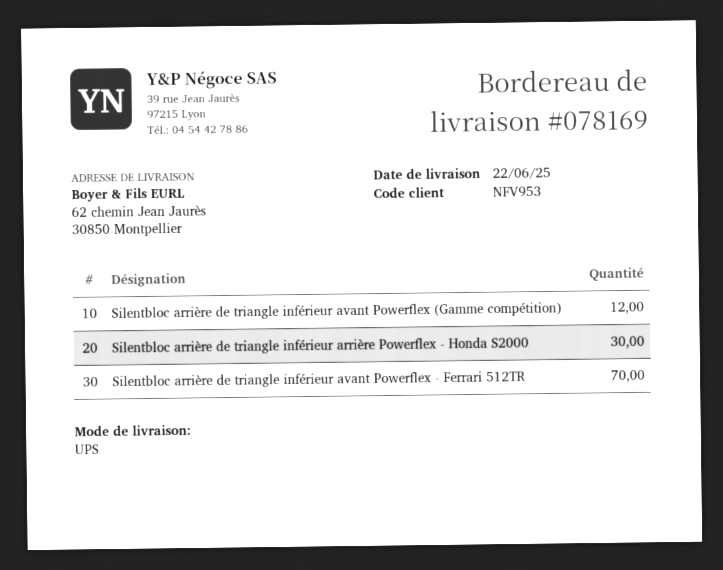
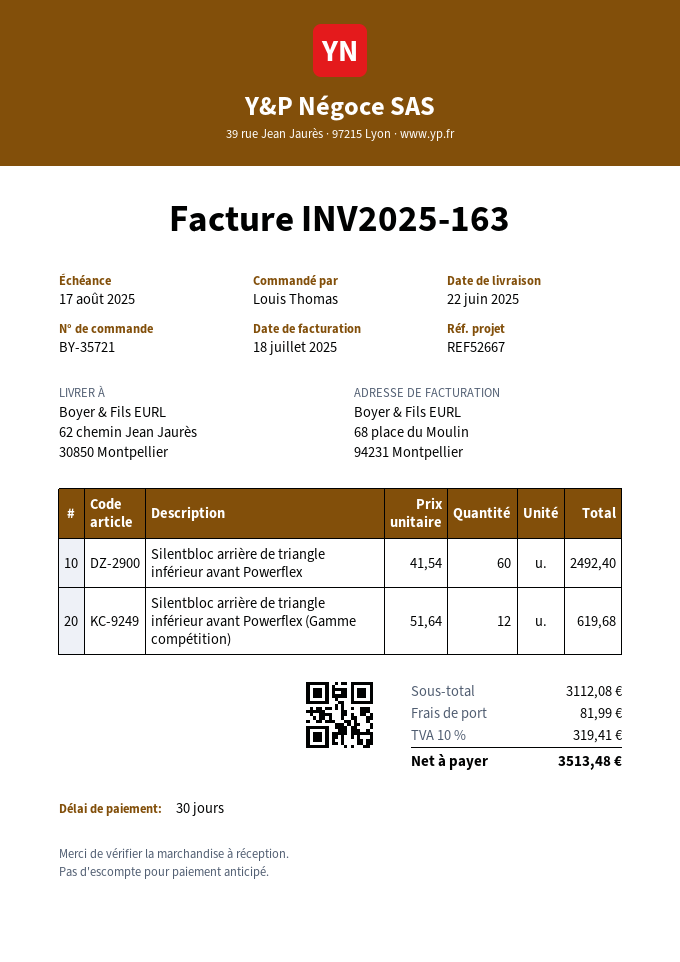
Silentbloc arrière de triangle inférieur arrière Powerflex - Honda S2000: 30 -> none
Silentbloc arrière de triangle inférieur avant Powerflex - Ferrari 512TR: 70 -> none
Silentbloc arrière de triangle inférieur avant Powerflex: none -> 60

